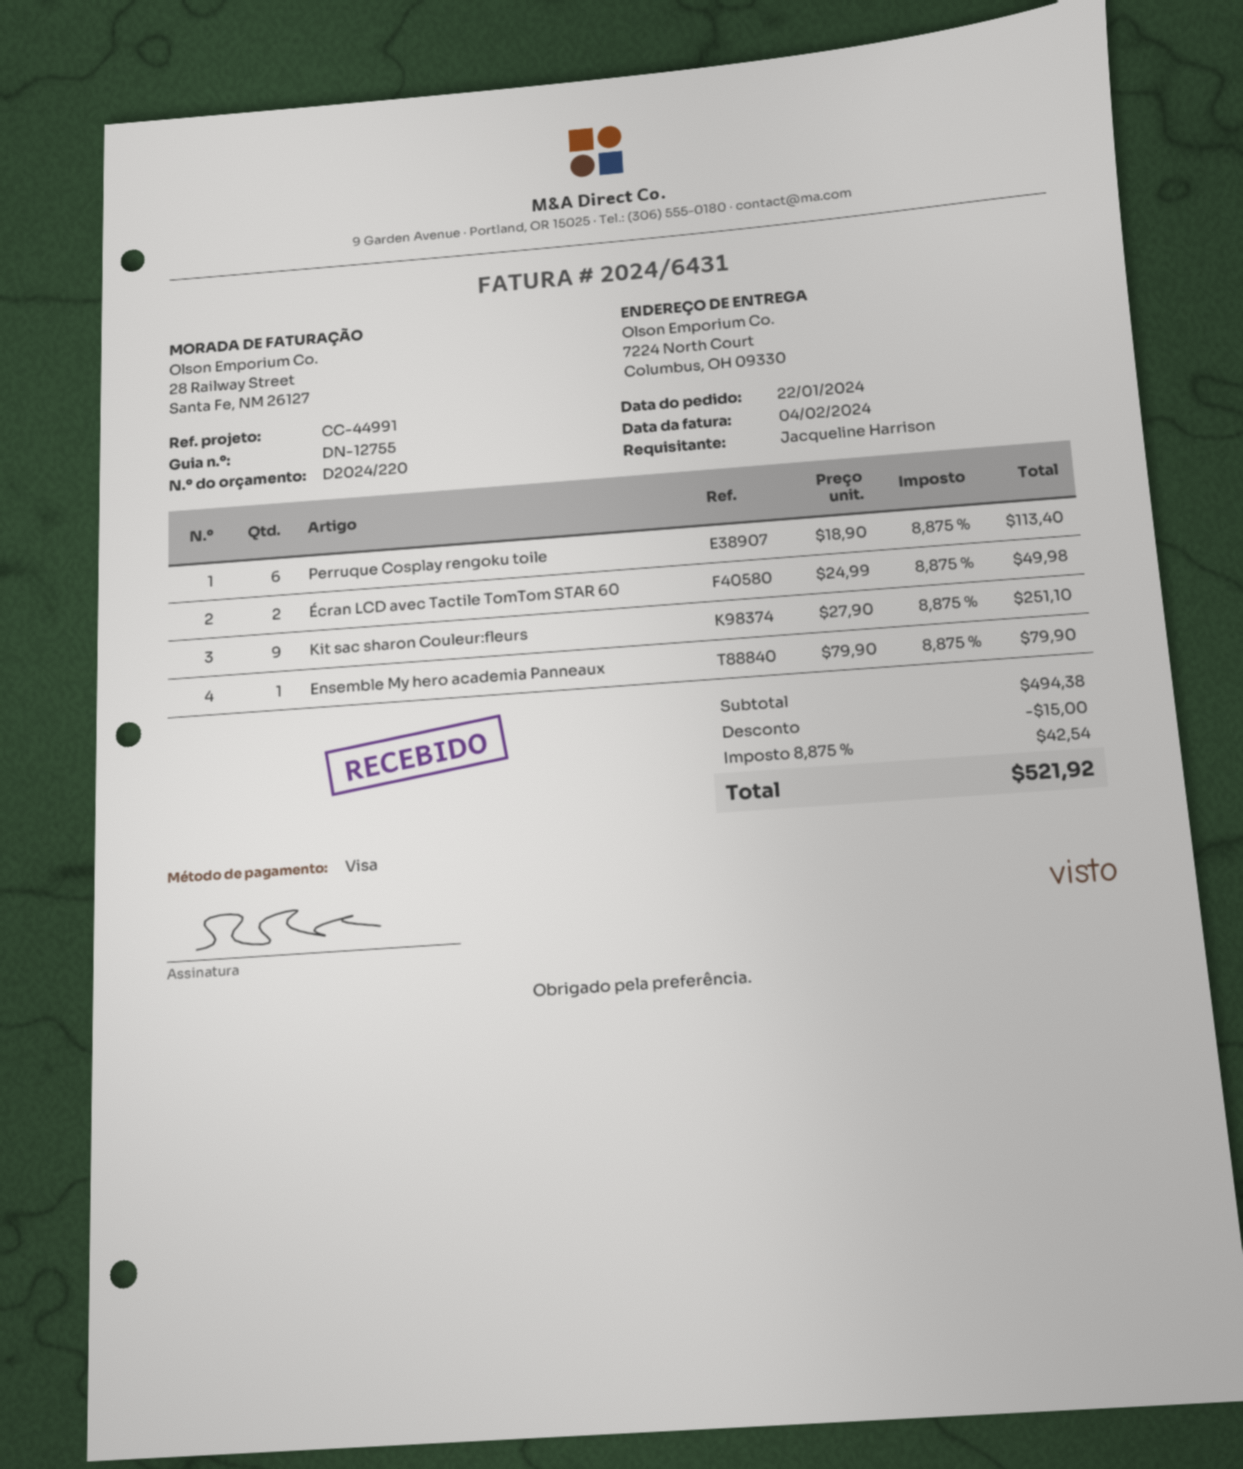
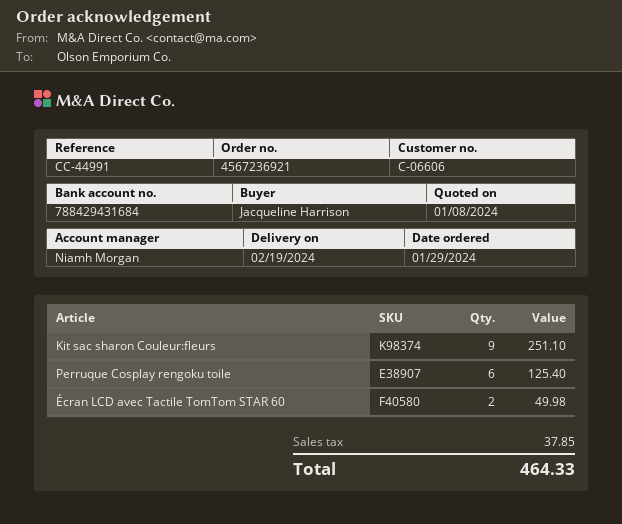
order date: 2024-01-22 -> 2024-01-29
Perruque Cosplay rengoku toile: 6 for 113.40 -> 6 for 125.40
Ensemble My hero academia Panneaux: 1 for 79.90 -> none
discount: 15.00 -> none
tax: 42.54 -> 37.85
total: 521.92 -> 464.33

